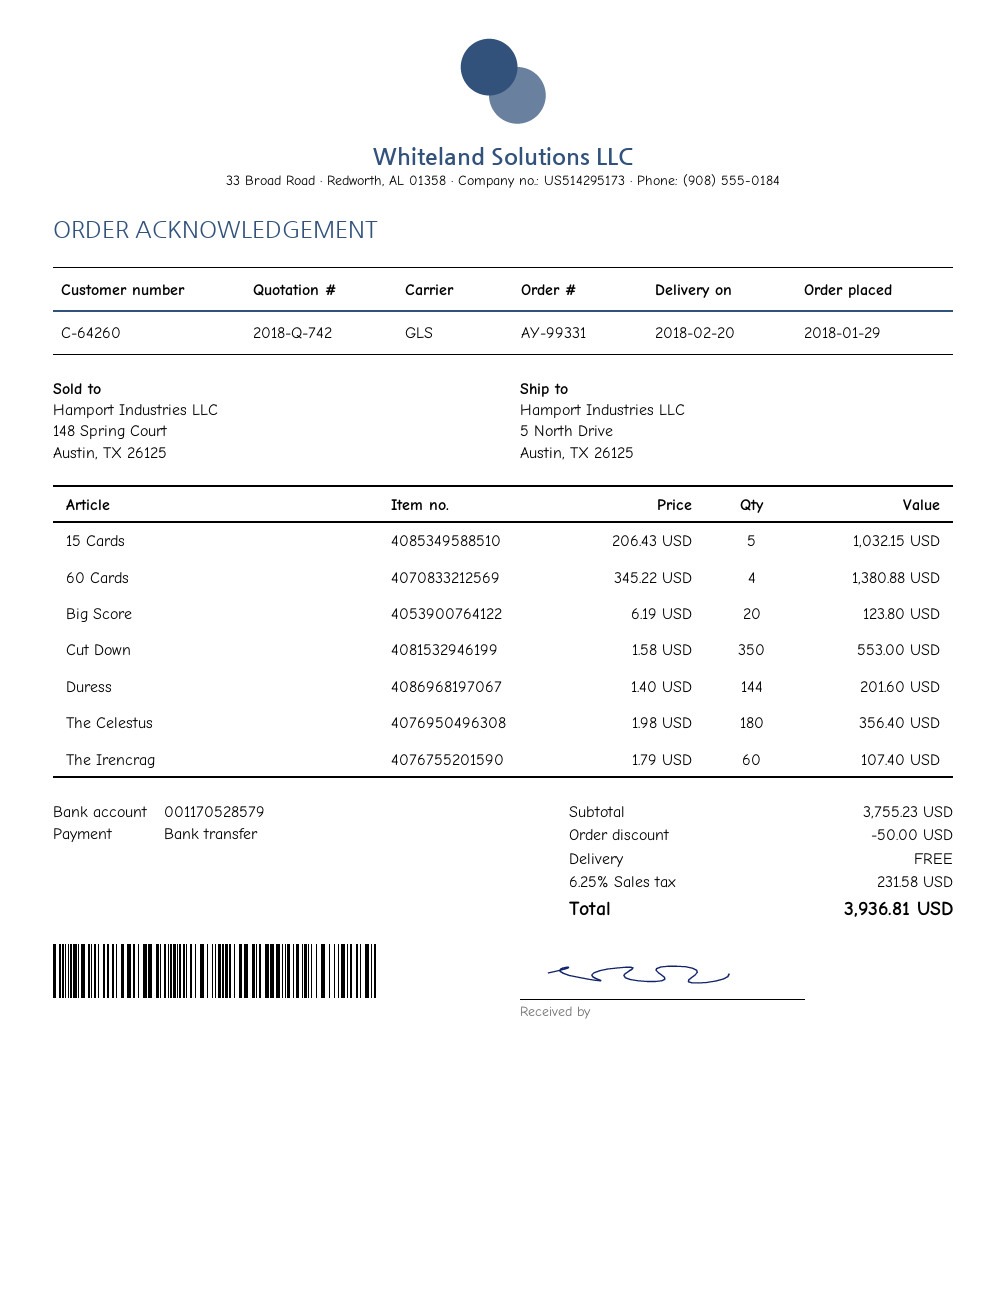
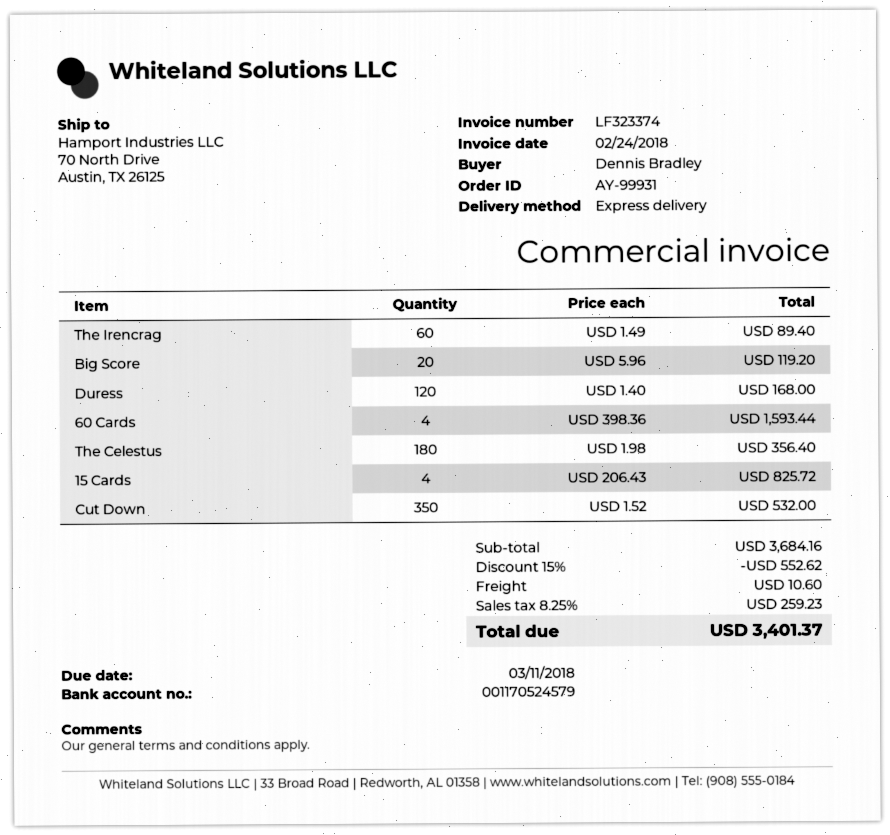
order number: AY-99331 -> AY-99931
bank account: 001170528579 -> 001170524579
shipping method: GLS -> express
ship to: 5 North Drive, Austin, TX 26125 -> 70 North Drive, Austin, TX 26125
15 Cards: 5 x 206.43 = 1032.15 -> 4 x 206.43 = 825.72
60 Cards: 4 x 345.22 = 1380.88 -> 4 x 398.36 = 1593.44
Big Score: 20 x 6.19 = 123.80 -> 20 x 5.96 = 119.20
Cut Down: 350 x 1.58 = 553.00 -> 350 x 1.52 = 532.00
Duress: 144 x 1.40 = 201.60 -> 120 x 1.40 = 168.00
The Irencrag: 60 x 1.79 = 107.40 -> 60 x 1.49 = 89.40
subtotal: 3755.23 -> 3684.16
discount: 50.00 -> 552.62
shipping: 0.00 -> 10.60
tax: 6.25% = 231.58 -> 8.25% = 259.23
total: 3936.81 -> 3401.37

